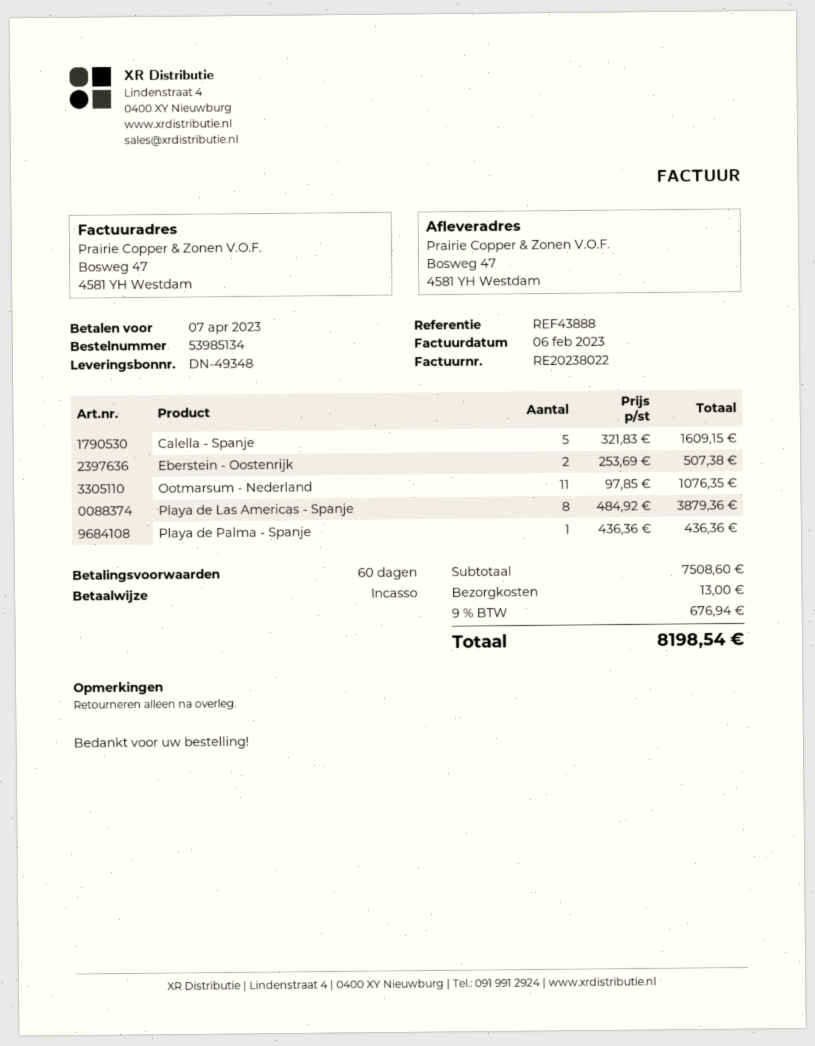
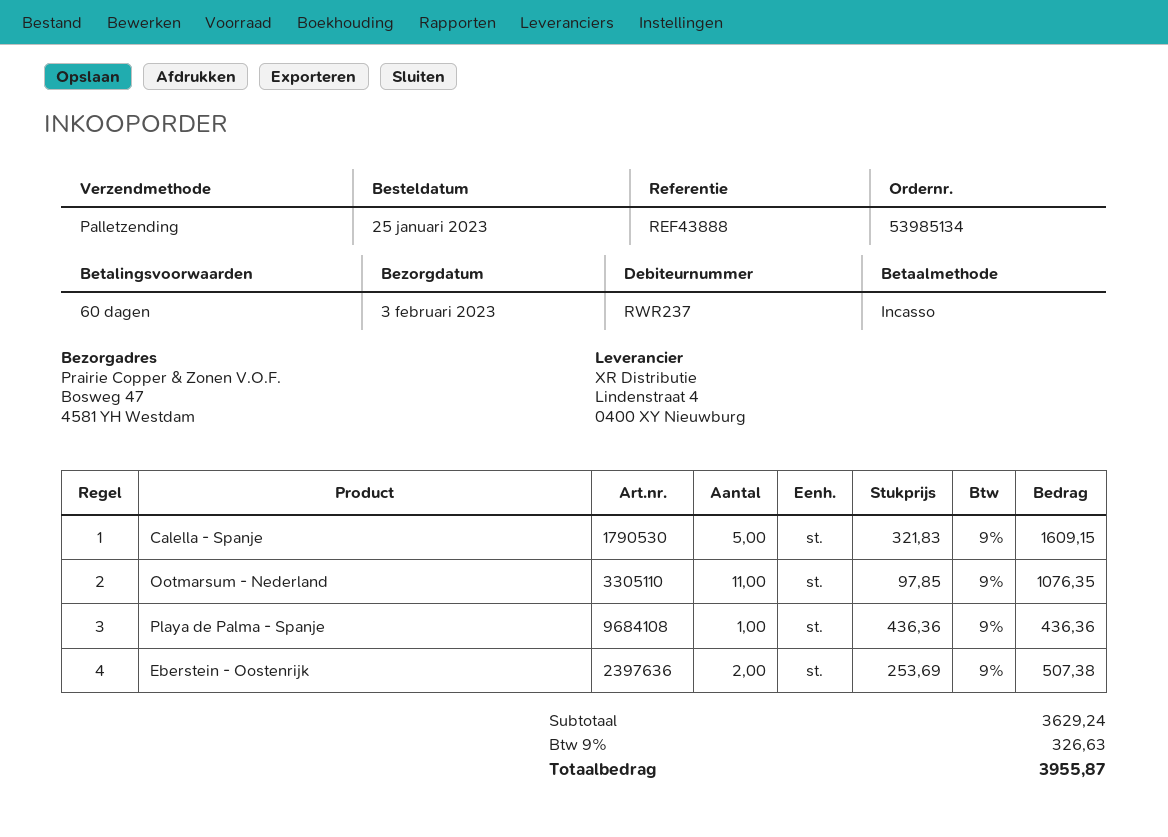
Playa de Las Americas - Spanje: 8 x 484.92 = 3879.36 -> none
subtotal: 7508.60 -> 3629.24
shipping: 13.00 -> none
tax: 9% = 676.94 -> 9% = 326.63
total: 8198.54 -> 3955.87

